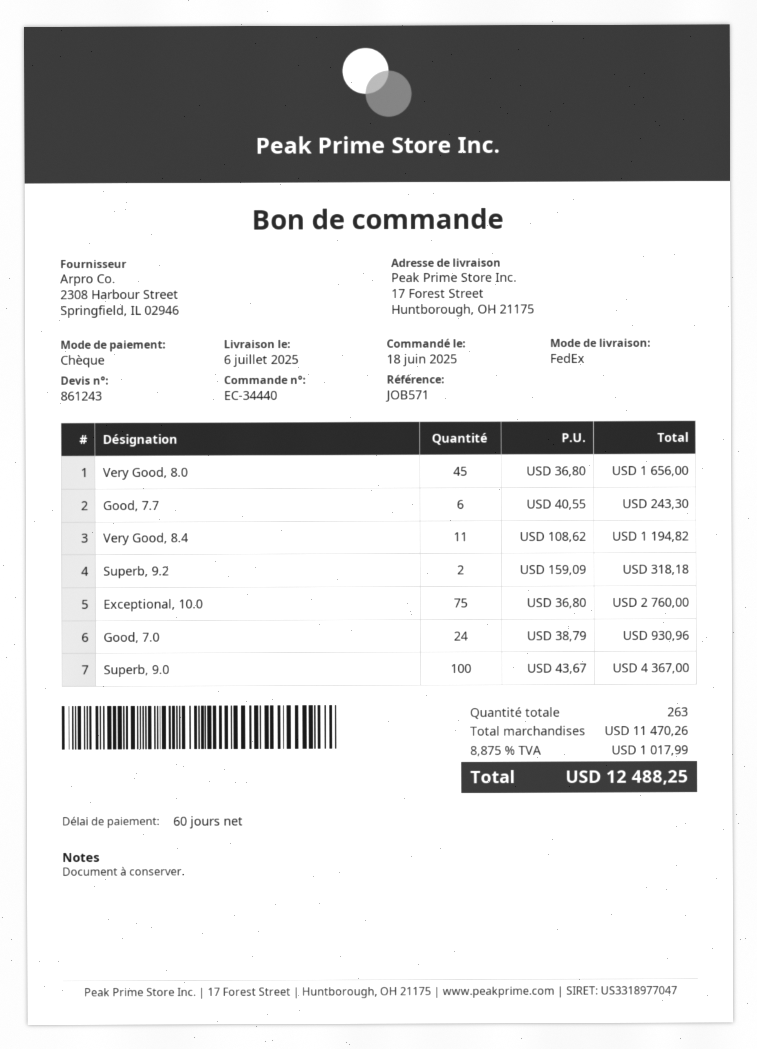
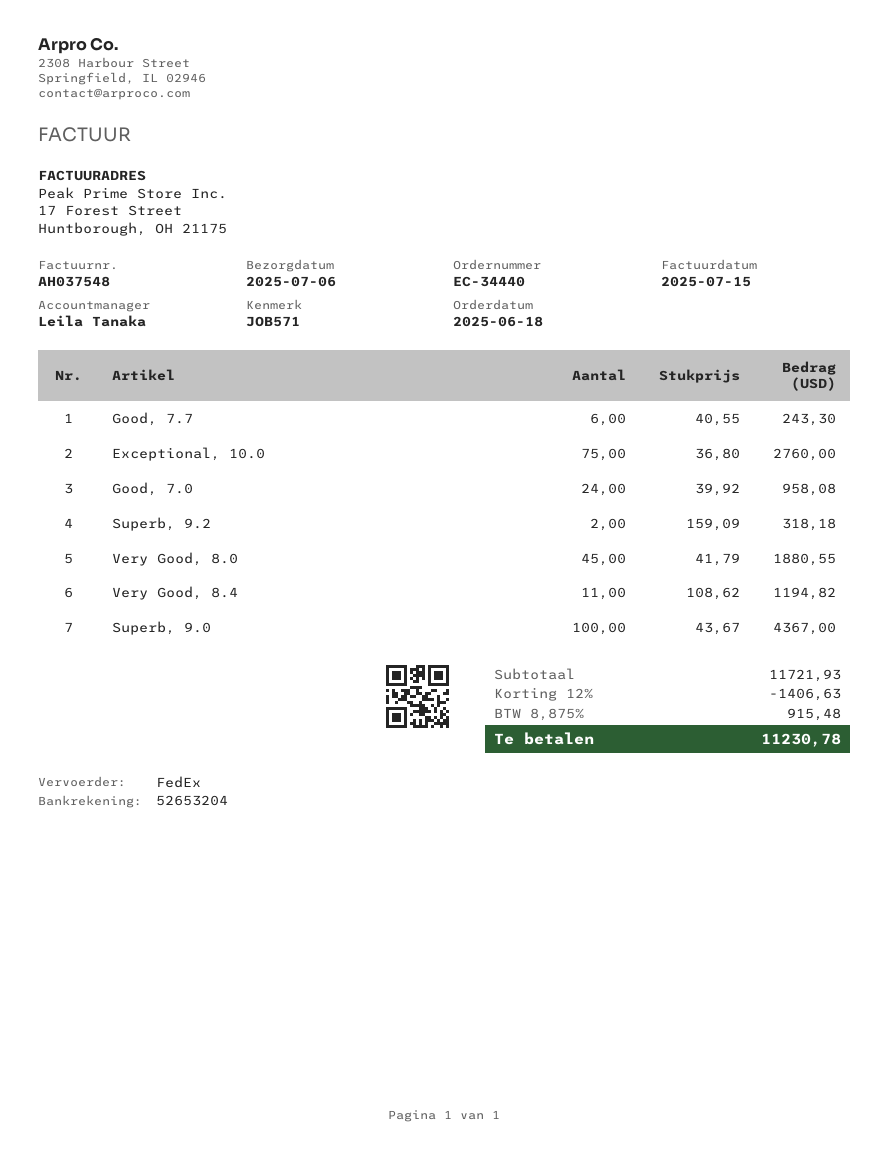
Very Good, 8.0: 45 x 36.80 = 1656.00 -> 45 x 41.79 = 1880.55
Good, 7.0: 24 x 38.79 = 930.96 -> 24 x 39.92 = 958.08
subtotal: 11470.26 -> 11721.93
discount: none -> 12% = 1406.63
tax: 8.875% = 1017.99 -> 8.875% = 915.48
total: 12488.25 -> 11230.78

